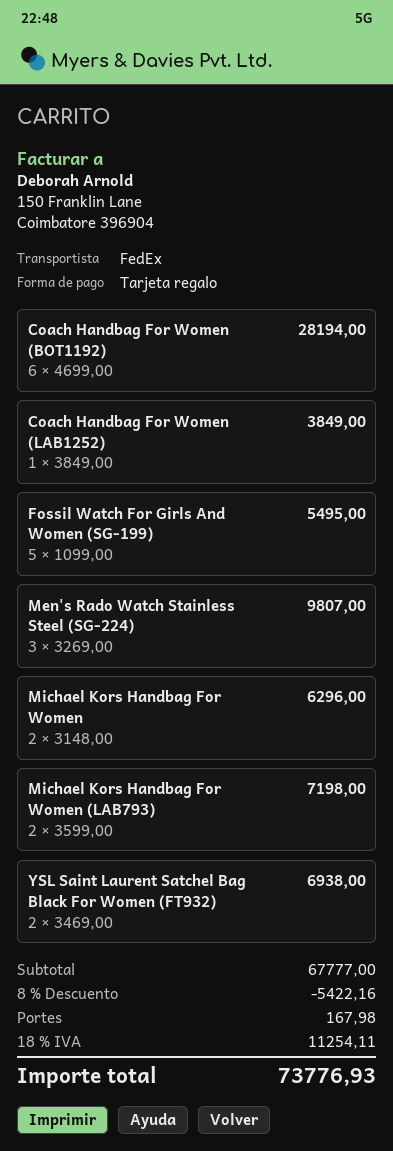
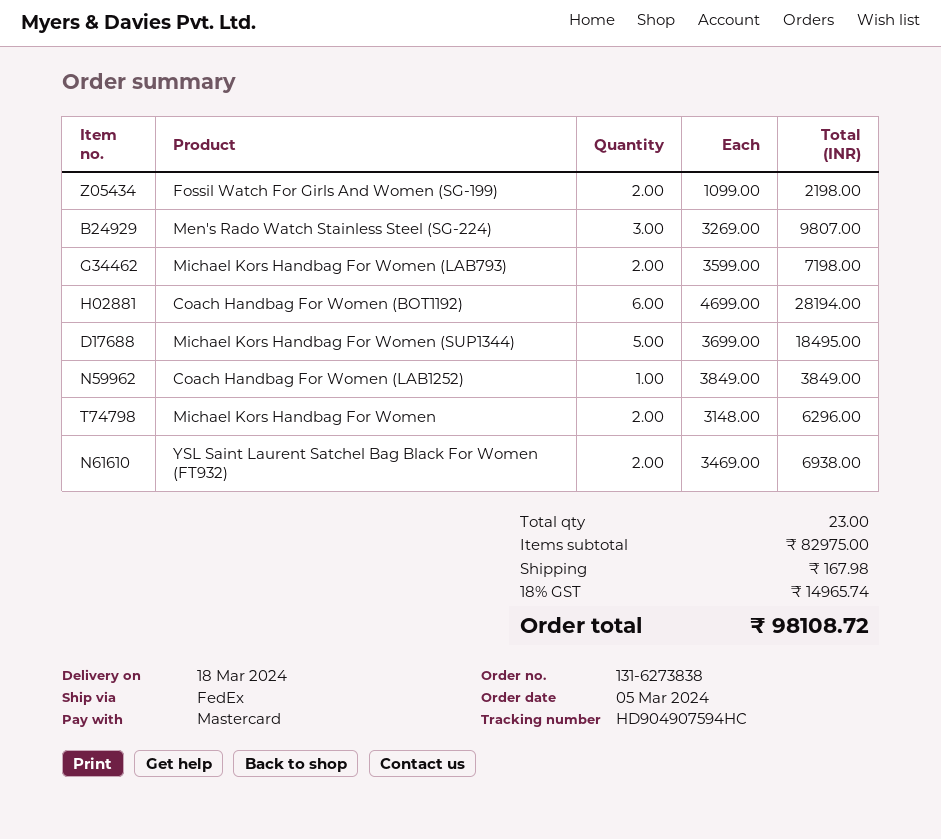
payment method: gift card -> Mastercard
Fossil Watch For Girls And Women (SG-199): 5 x 1099.00 = 5495.00 -> 2 x 1099.00 = 2198.00
Michael Kors Handbag For Women (SUP1344): none -> 5 x 3699.00 = 18495.00
subtotal: 67777.00 -> 82975.00
discount: 8% = 5422.16 -> none
tax: 18% = 11254.11 -> 18% = 14965.74
total: 73776.93 -> 98108.72

